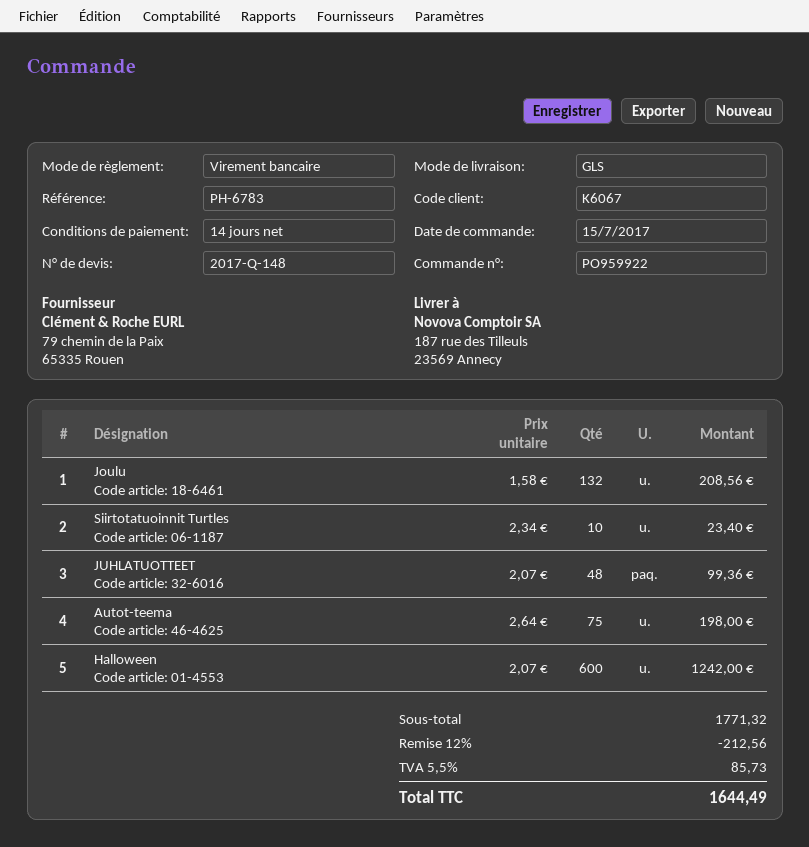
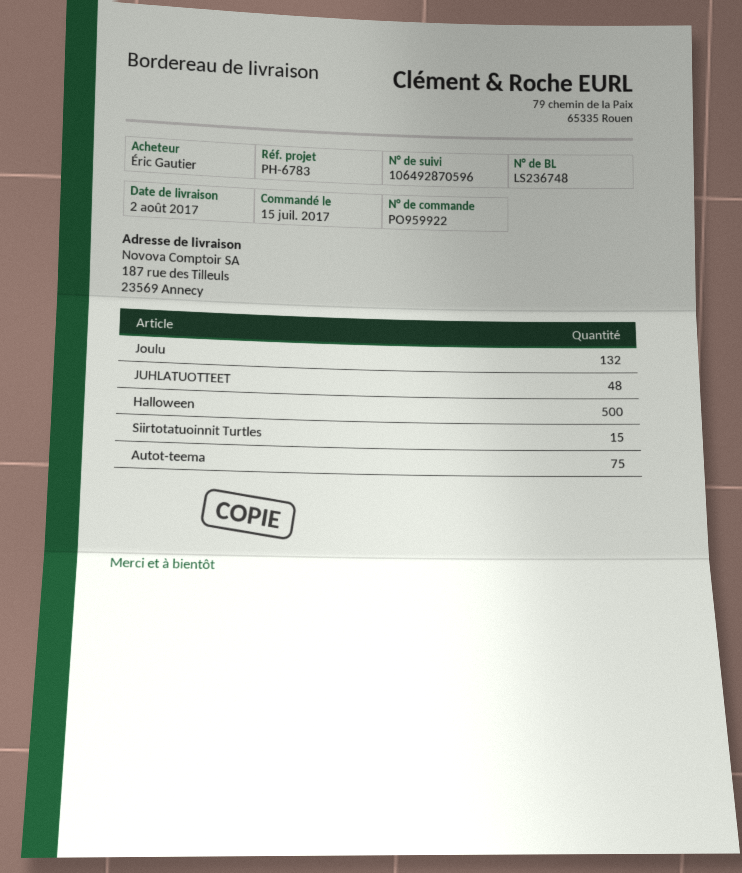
Siirtotatuoinnit Turtles: 10 -> 15
Halloween: 600 -> 500

